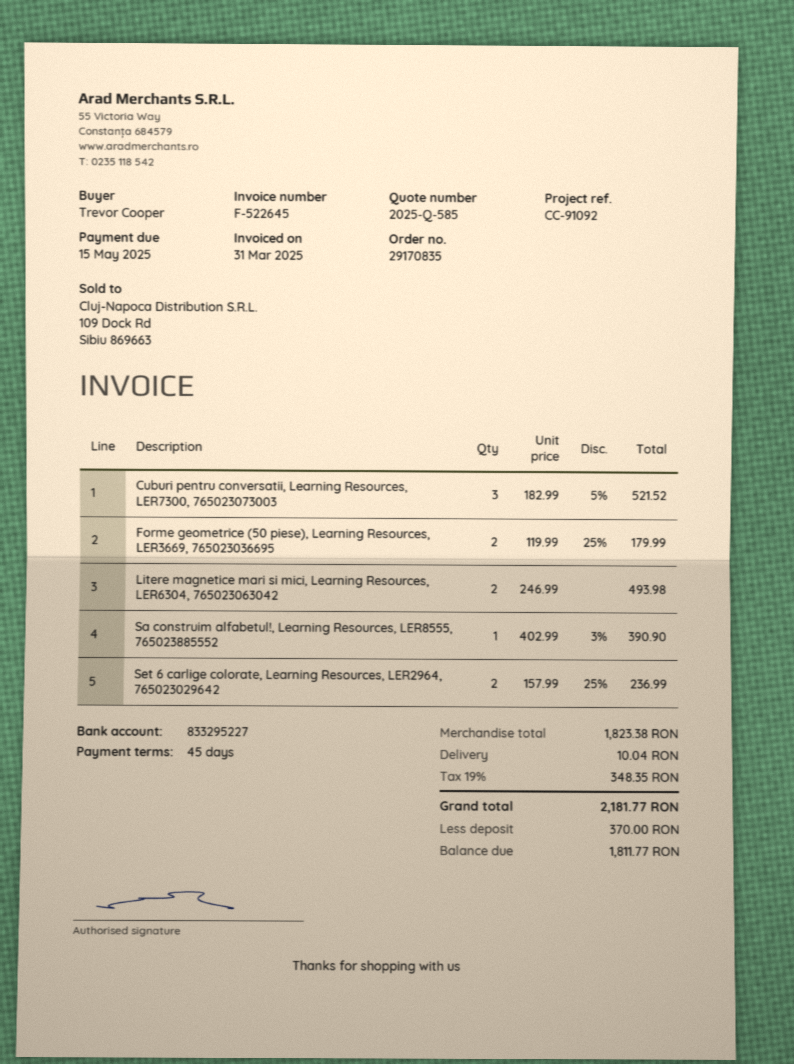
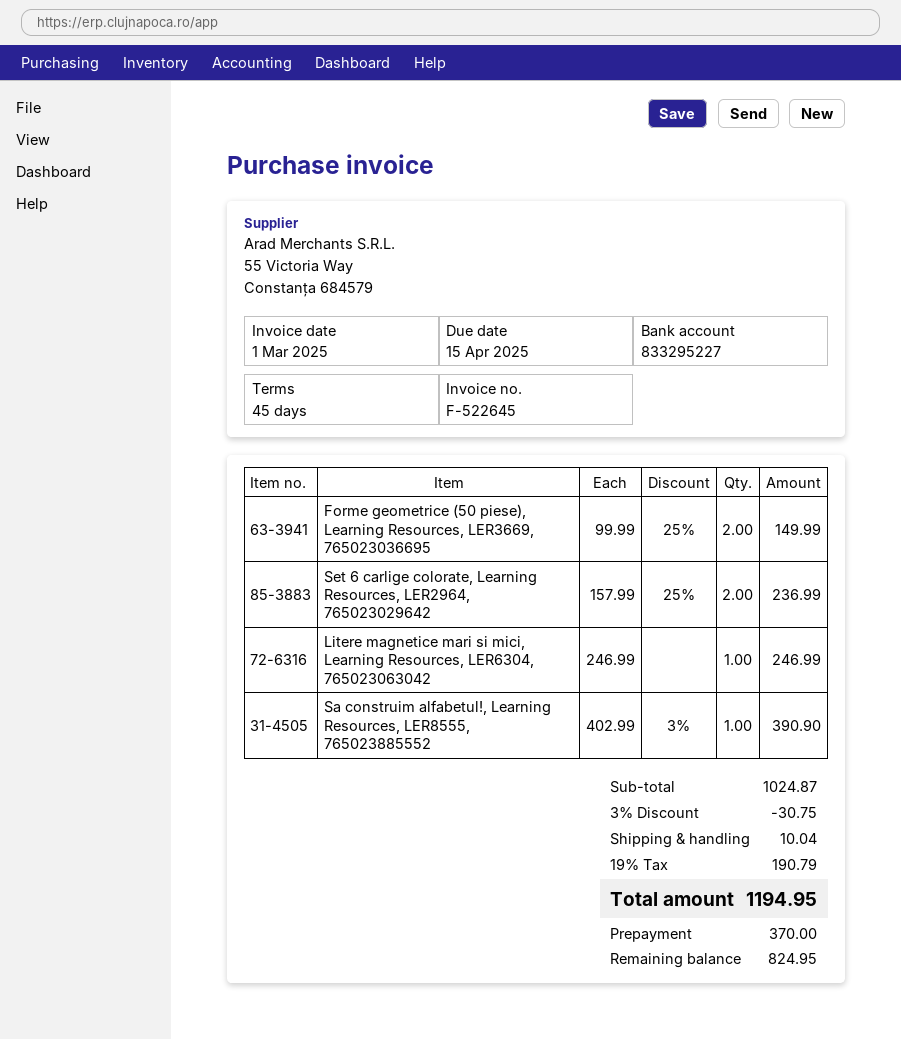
invoice date: 2025-03-31 -> 2025-03-01
due date: 2025-05-15 -> 2025-04-15
Cuburi pentru conversatii, Learning Resources, LER7300, 765023073003: 3 x 182.99 - 5% = 521.52 -> none
Forme geometrice (50 piese), Learning Resources, LER3669, 765023036695: 2 x 119.99 - 25% = 179.99 -> 2 x 99.99 - 25% = 149.99
Litere magnetice mari si mici, Learning Resources, LER6304, 765023063042: 2 x 246.99 = 493.98 -> 1 x 246.99 = 246.99
subtotal: 1823.38 -> 1024.87
discount: none -> 3% = 30.75
tax: 19% = 348.35 -> 19% = 190.79
total: 2181.77 -> 1194.95
balance: 1811.77 -> 824.95

